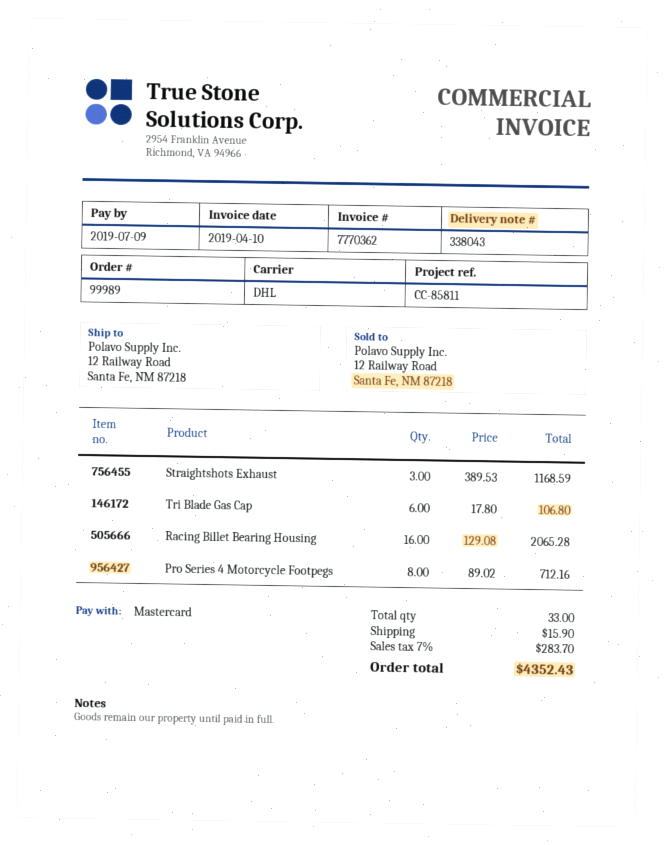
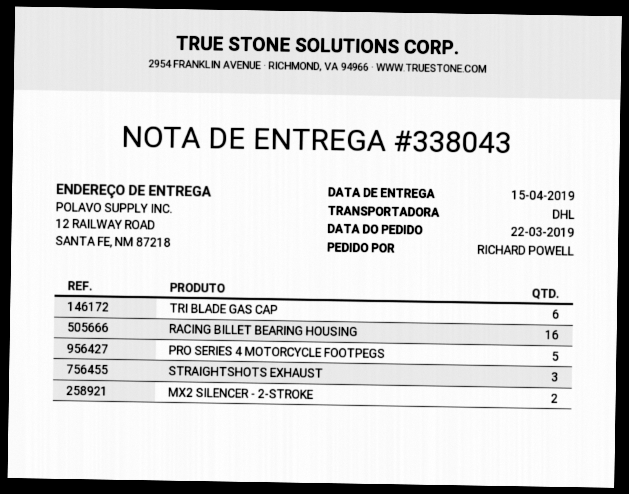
Pro Series 4 Motorcycle Footpegs: 8 -> 5
MX2 SILENCER - 2-STROKE: none -> 2

